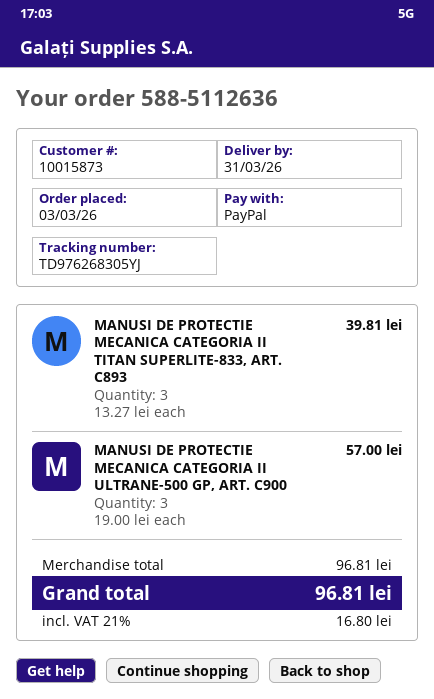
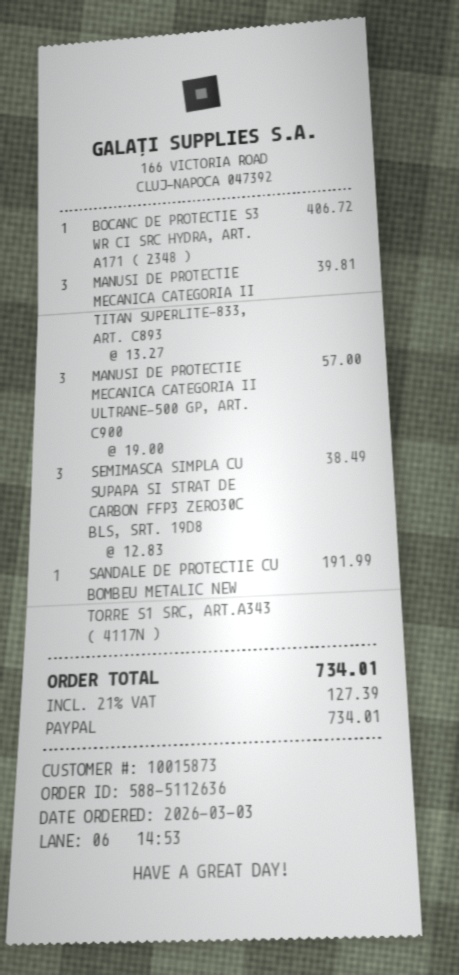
BOCANC DE PROTECTIE S3 WR CI SRC HYDRA, ART. A171 ( 2348 ): none -> 1 x 406.72 = 406.72
SEMIMASCA SIMPLA CU SUPAPA SI STRAT DE CARBON FFP3 ZERO30C BLS, SRT. 19D8: none -> 3 x 12.83 = 38.49
SANDALE DE PROTECTIE CU BOMBEU METALIC NEW TORRE S1 SRC, ART.A343 ( 4117N ): none -> 1 x 191.99 = 191.99
tax: 21% = 16.80 -> 21% = 127.39
total: 96.81 -> 734.01

